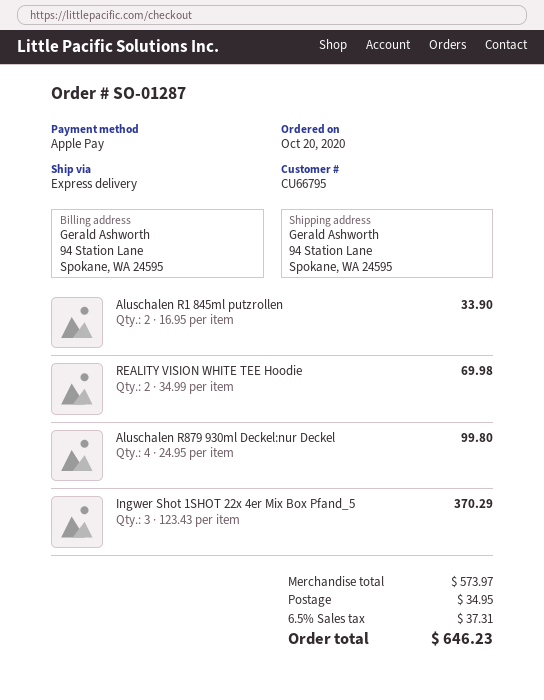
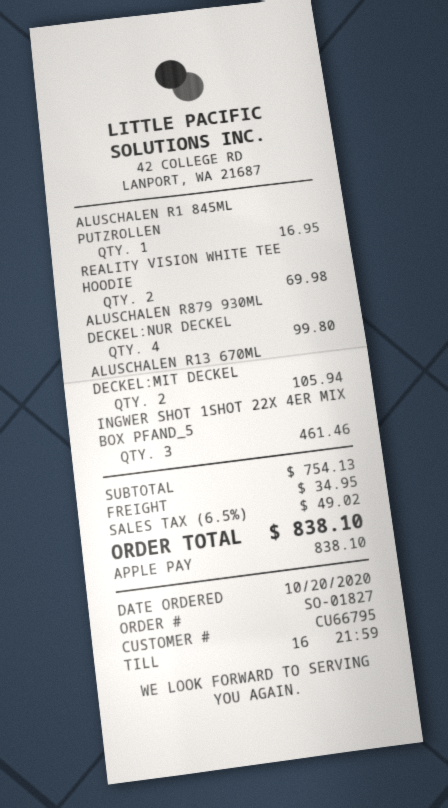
order number: SO-01287 -> SO-01827
Aluschalen R1 845ml putzrollen: 2 for 33.90 -> 1 for 16.95
Ingwer Shot 1SHOT 22x 4er Mix Box Pfand_5: 3 for 370.29 -> 3 for 461.46
ALUSCHALEN R13 670ML DECKEL:MIT DECKEL: none -> 2 for 105.94
subtotal: 573.97 -> 754.13
tax: 6.5% = 37.31 -> 6.5% = 49.02
total: 646.23 -> 838.10

